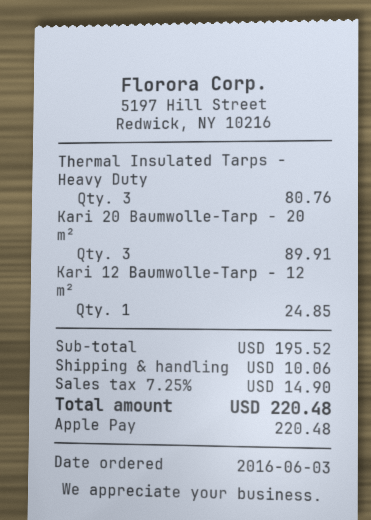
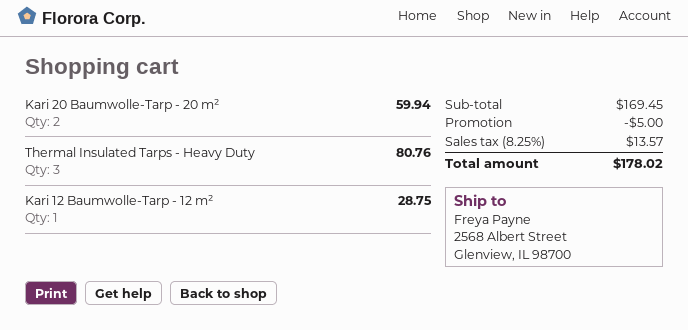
Kari 20 Baumwolle-Tarp - 20 m²: 3 for 89.91 -> 2 for 59.94
Kari 12 Baumwolle-Tarp - 12 m²: 1 for 24.85 -> 1 for 28.75
subtotal: 195.52 -> 169.45
discount: none -> 5.00
shipping: 10.06 -> none
tax: 7.25% = 14.90 -> 8.25% = 13.57
total: 220.48 -> 178.02

